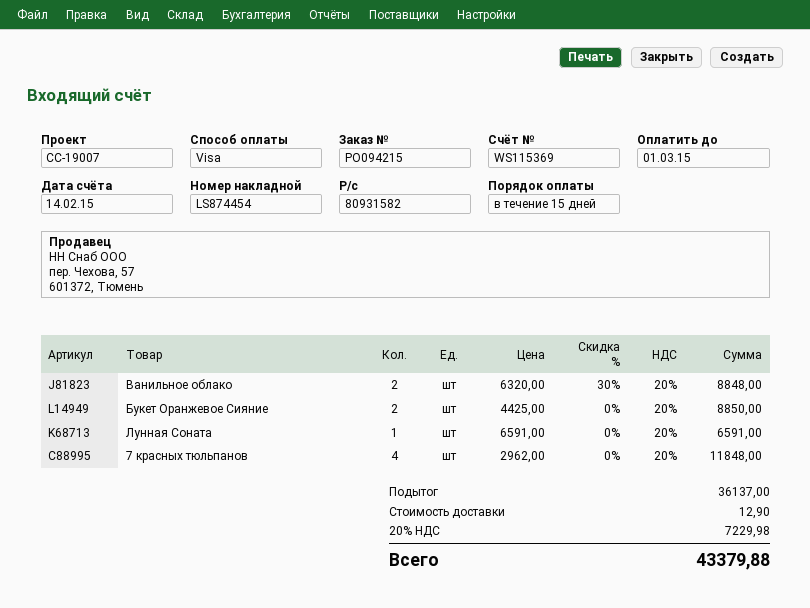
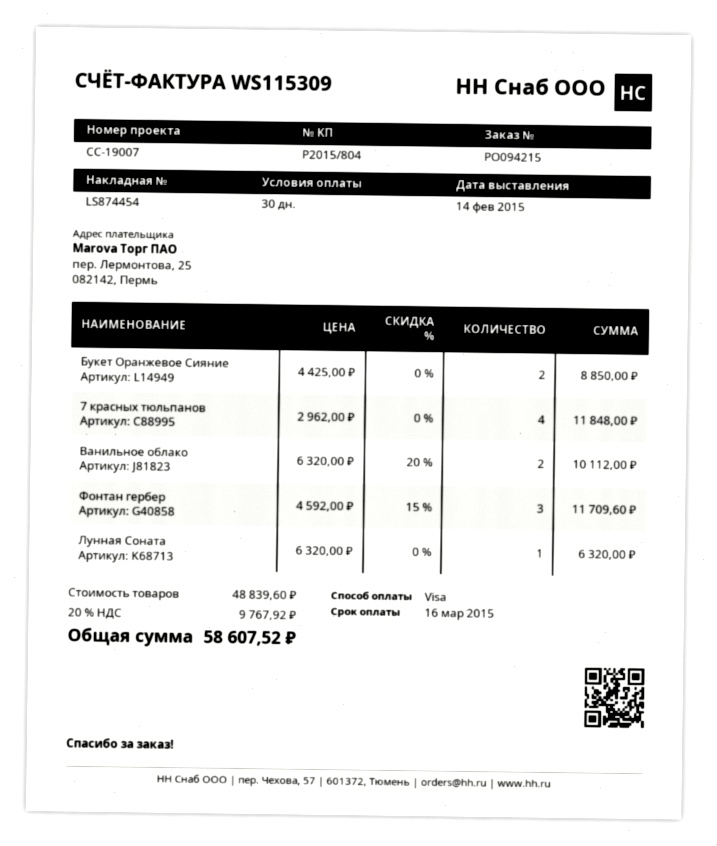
invoice number: WS115369 -> WS115309
payment terms: 15 days -> 30 days
due date: 2015-03-01 -> 2015-03-16
Ванильное облако: 2 x 6320.00 - 30% = 8848.00 -> 2 x 6320.00 - 20% = 10112.00
Лунная Соната: 1 x 6591.00 = 6591.00 -> 1 x 6320.00 = 6320.00
Фонтан гербер: none -> 3 x 4592.00 - 15% = 11709.60
subtotal: 36137.00 -> 48839.60
shipping: 12.90 -> none
tax: 20% = 7229.98 -> 20% = 9767.92
total: 43379.88 -> 58607.52

